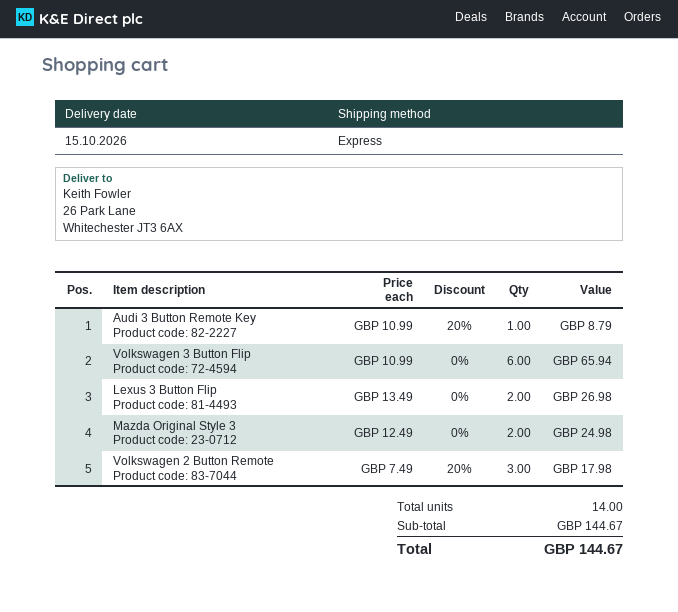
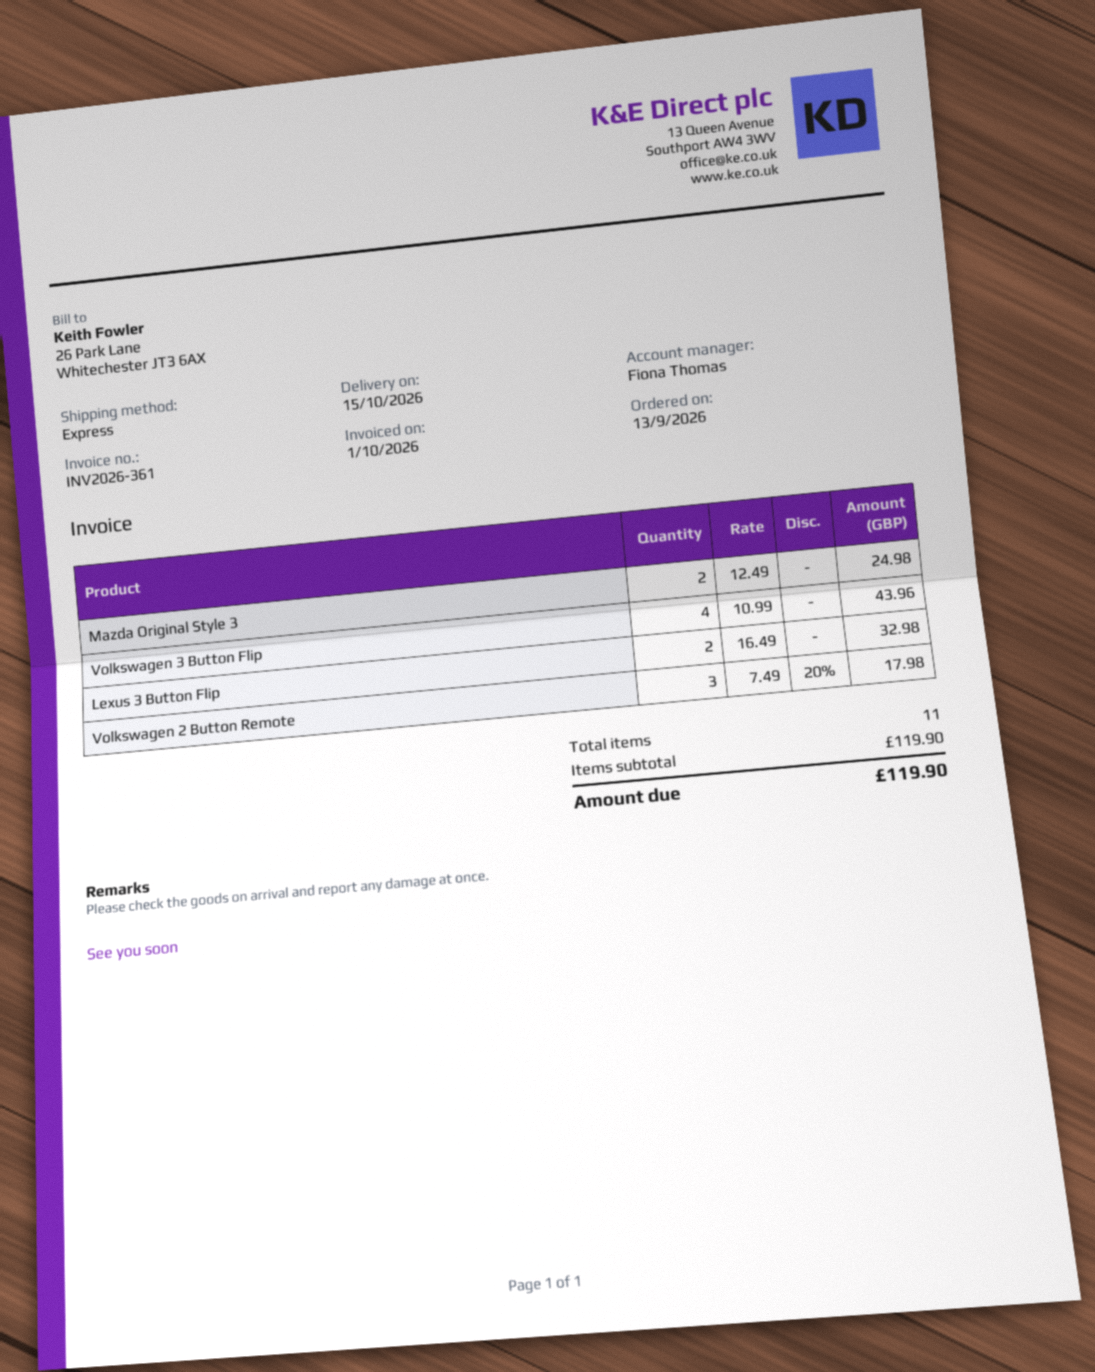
Audi 3 Button Remote Key: 1 x 10.99 - 20% = 8.79 -> none
Volkswagen 3 Button Flip: 6 x 10.99 = 65.94 -> 4 x 10.99 = 43.96
Lexus 3 Button Flip: 2 x 13.49 = 26.98 -> 2 x 16.49 = 32.98
total quantity: 14 -> 11
subtotal: 144.67 -> 119.90
total: 144.67 -> 119.90

